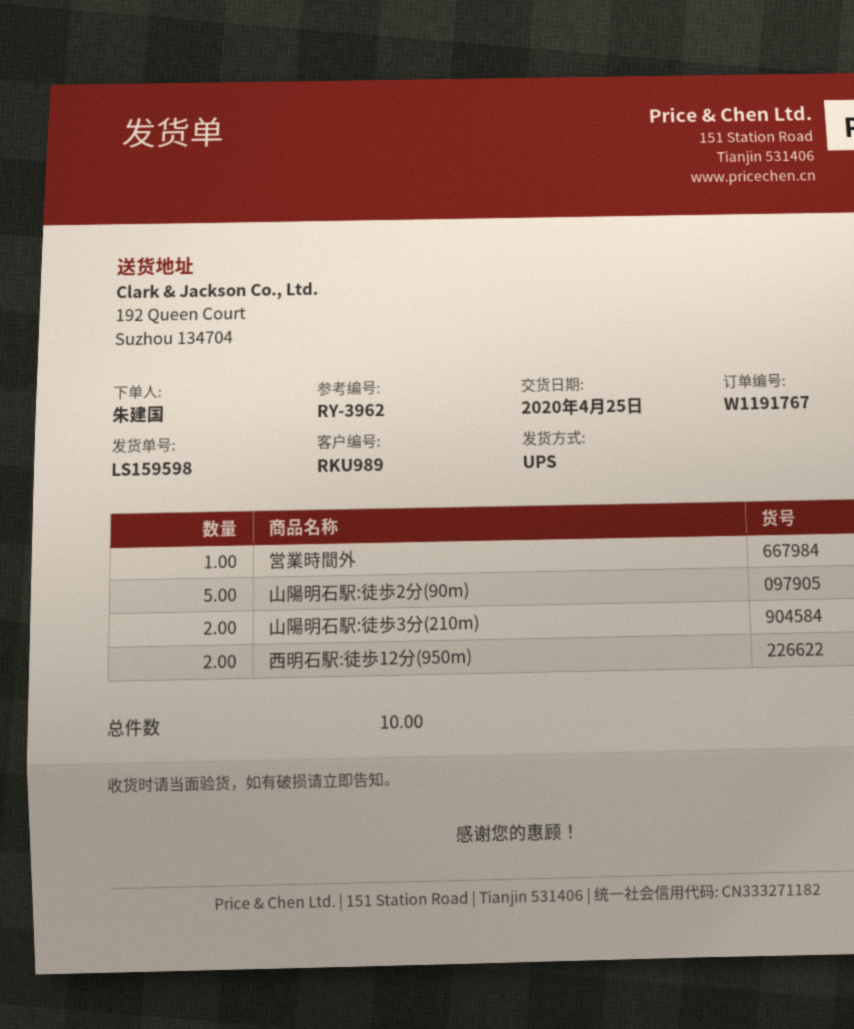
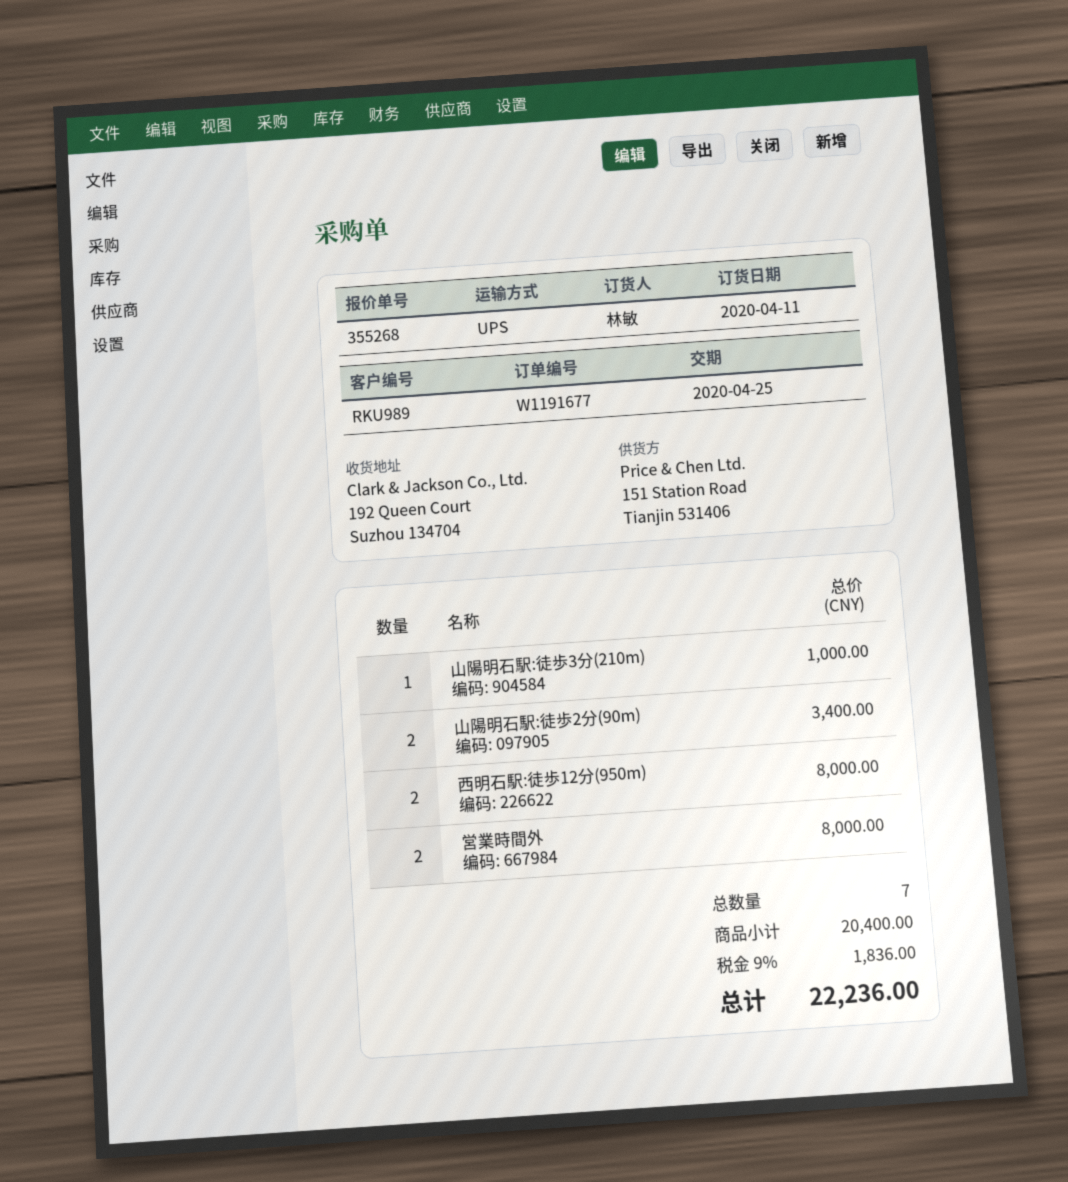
order number: W1191767 -> W1191677
ordered by: 朱建国 -> 林敏
営業時間外: 1 -> 2
山陽明石駅:徒歩2分(90m): 5 -> 2
山陽明石駅:徒歩3分(210m): 2 -> 1
total quantity: 10 -> 7

